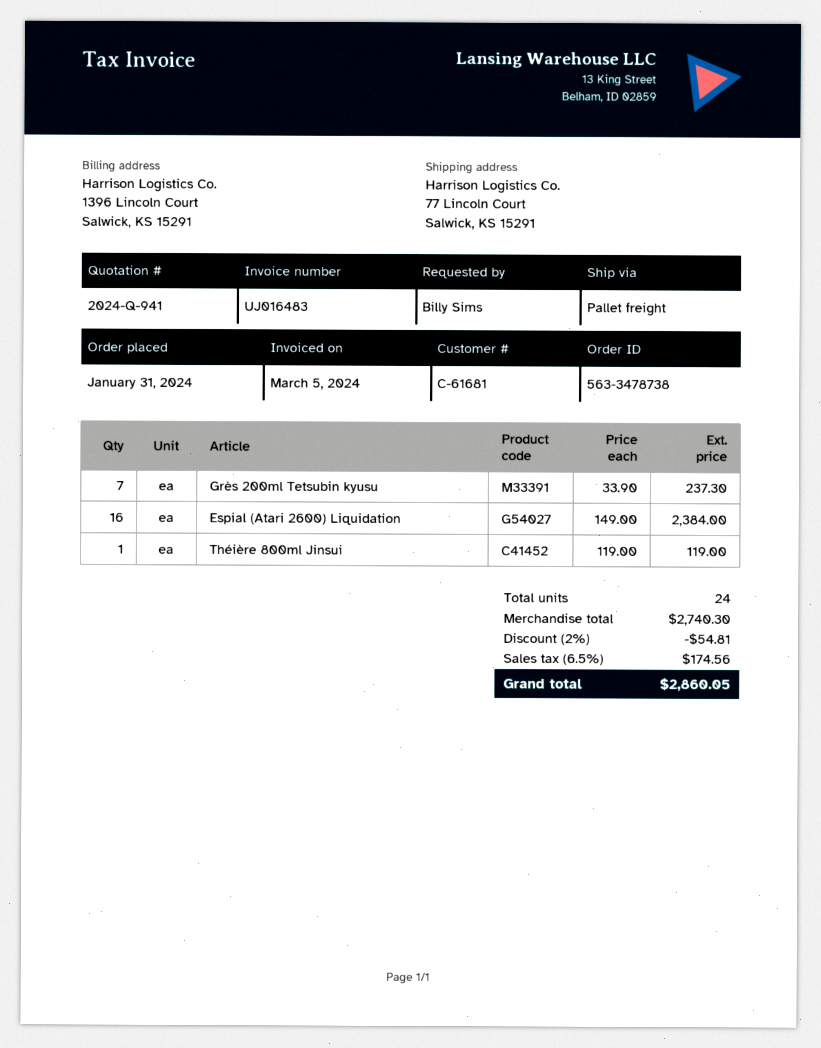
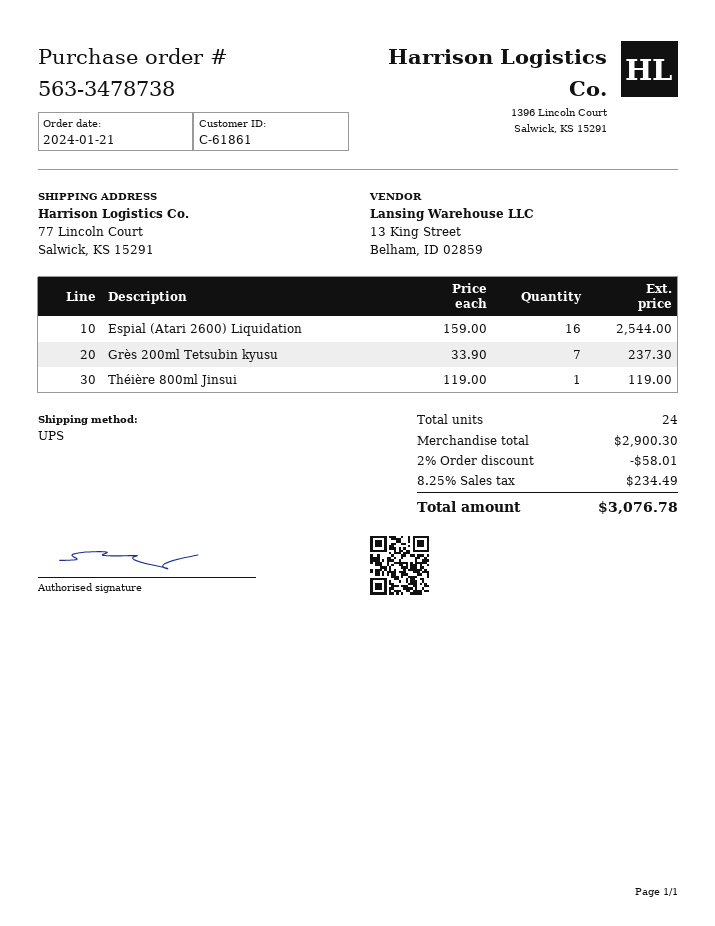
order date: 2024-01-31 -> 2024-01-21
customer number: C-61681 -> C-61861
shipping method: pallet freight -> UPS
Espial (Atari 2600) Liquidation: 16 x 149.00 = 2384.00 -> 16 x 159.00 = 2544.00
subtotal: 2740.30 -> 2900.30
discount: 2% = 54.81 -> 2% = 58.01
tax: 6.5% = 174.56 -> 8.25% = 234.49
total: 2860.05 -> 3076.78

